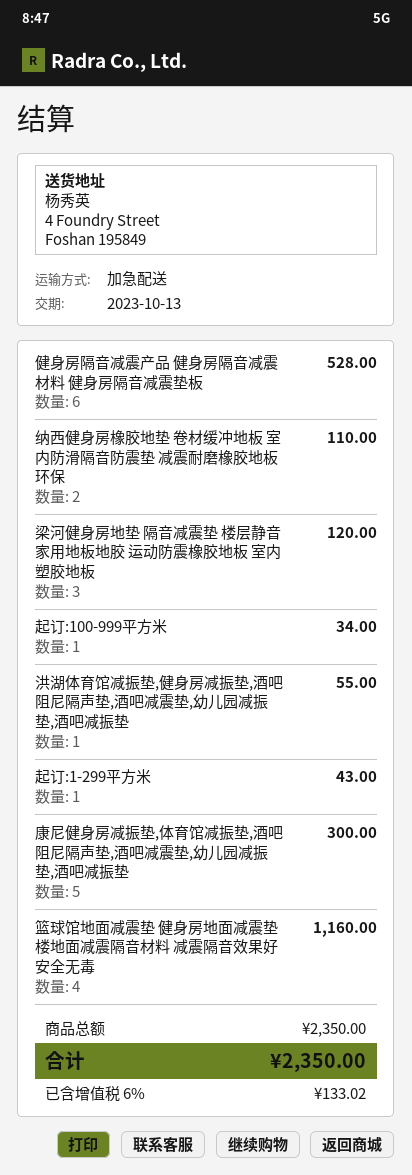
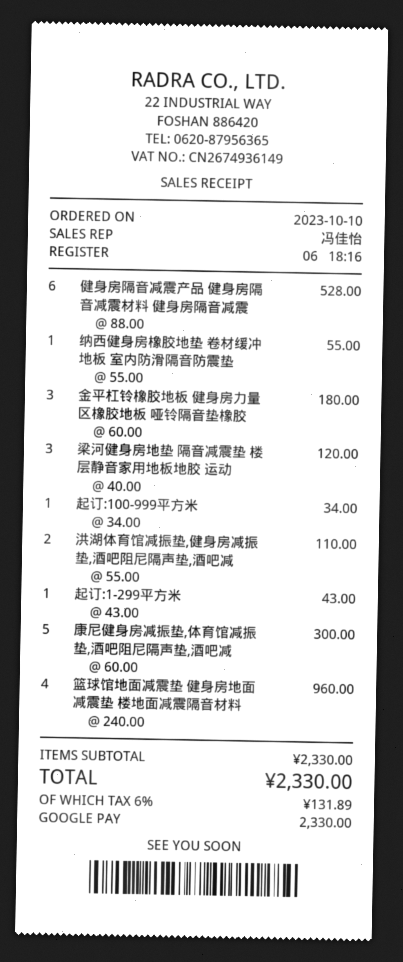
纳西健身房橡胶地垫 卷材缓冲地板 室内防滑隔音防震垫 减震耐磨橡胶地板环保: 2 for 110.00 -> 1 for 55.00
洪湖体育馆减振垫,健身房减振垫,酒吧阻尼隔声垫,酒吧减震垫,幼儿园减振垫,酒吧减振垫: 1 for 55.00 -> 2 for 110.00
篮球馆地面减震垫 健身房地面减震垫 楼地面减震隔音材料 减震隔音效果好 安全无毒: 4 for 1160.00 -> 4 for 960.00
金平杠铃橡胶地板 健身房力量区橡胶地板 哑铃隔音垫橡胶: none -> 3 for 180.00
subtotal: 2350.00 -> 2330.00
tax: 6% = 133.02 -> 6% = 131.89
total: 2350.00 -> 2330.00

